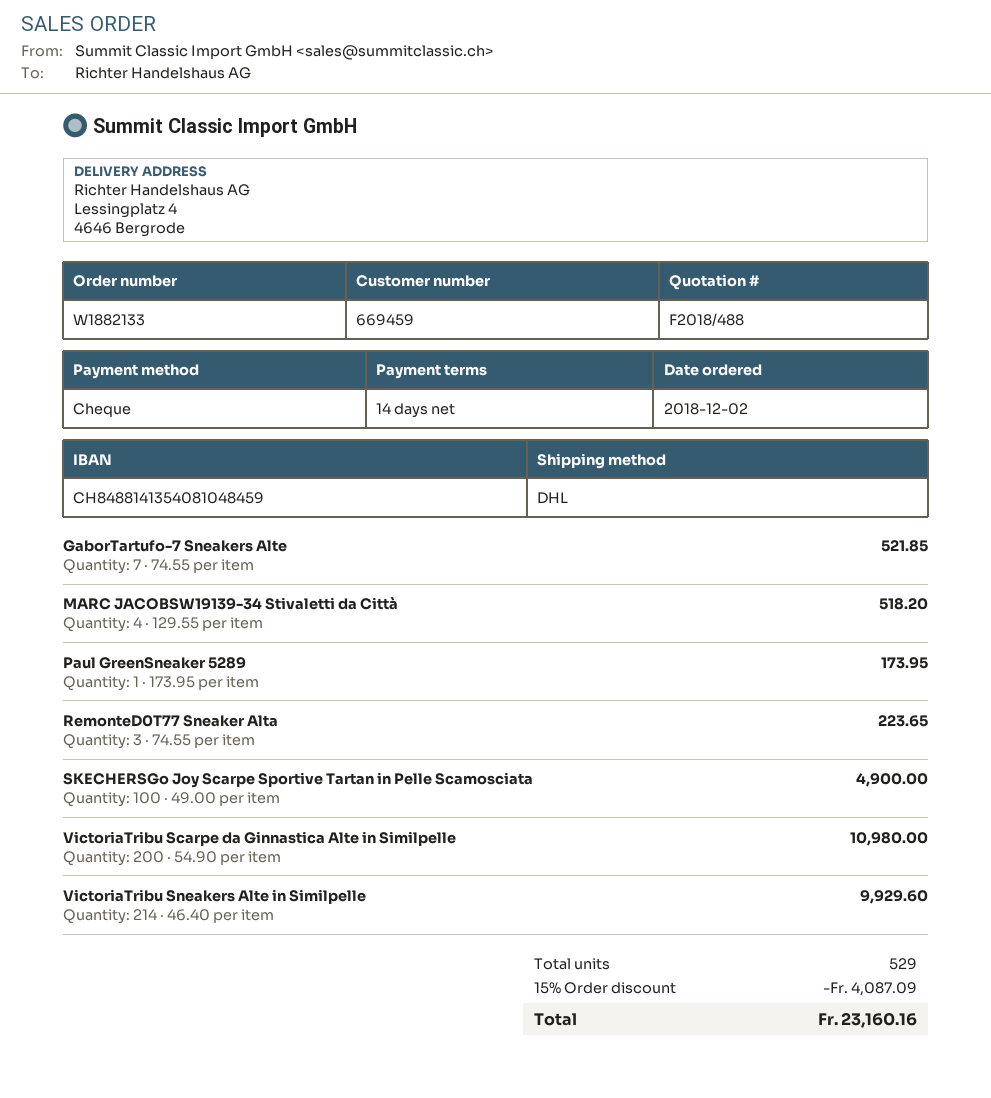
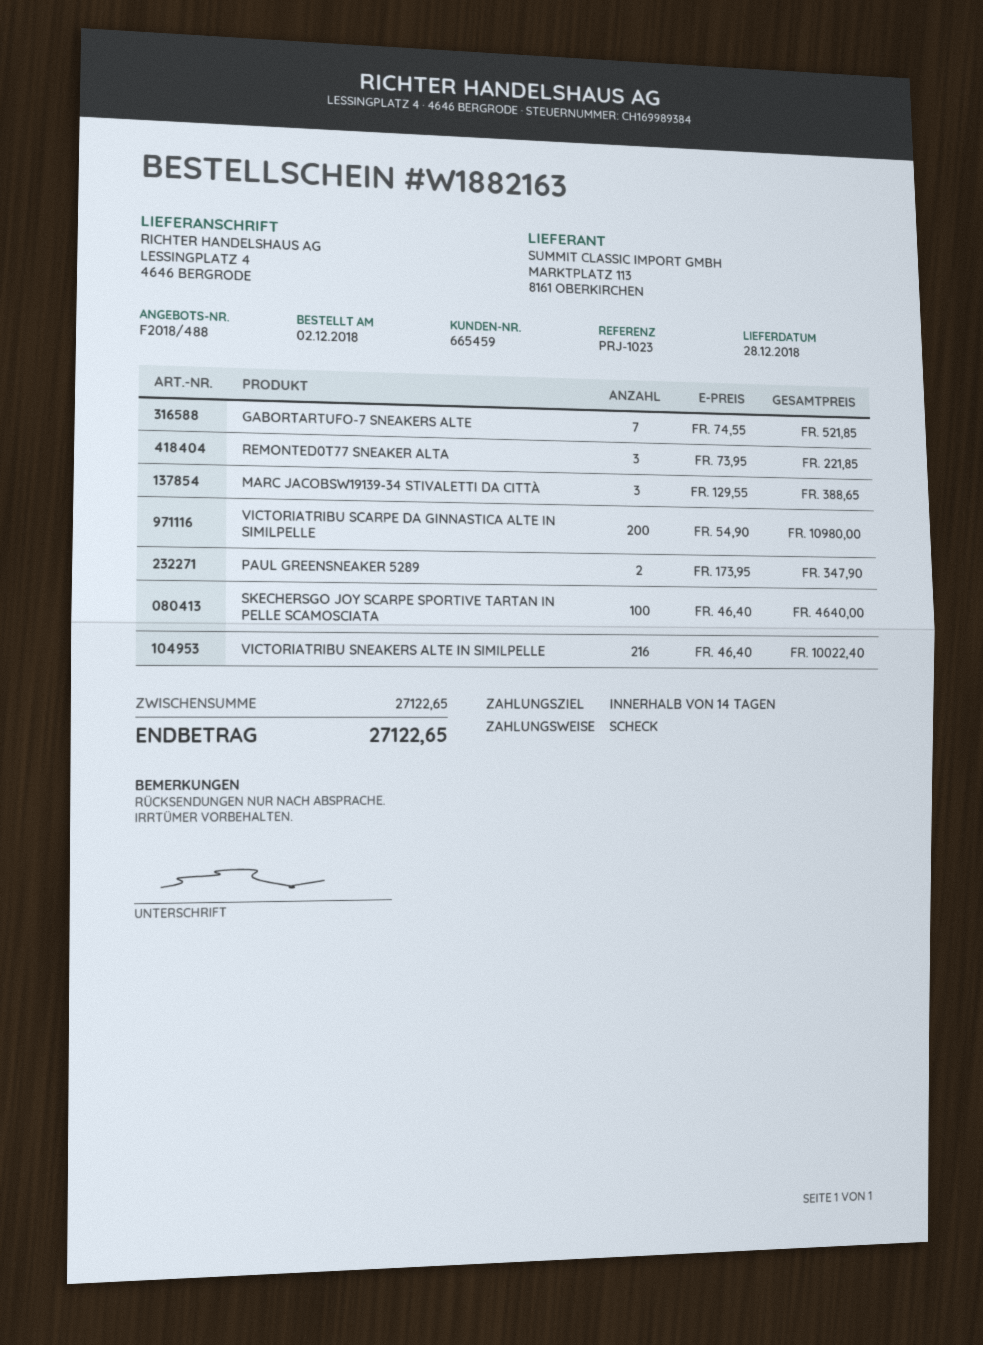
order number: W1882133 -> W1882163
customer number: 669459 -> 665459
MARC JACOBSW19139-34 Stivaletti da Città: 4 x 129.55 = 518.20 -> 3 x 129.55 = 388.65
Paul GreenSneaker 5289: 1 x 173.95 = 173.95 -> 2 x 173.95 = 347.90
RemonteD0T77 Sneaker Alta: 3 x 74.55 = 223.65 -> 3 x 73.95 = 221.85
SKECHERSGo Joy Scarpe Sportive Tartan in Pelle Scamosciata: 100 x 49.00 = 4900.00 -> 100 x 46.40 = 4640.00
VictoriaTribu Sneakers Alte in Similpelle: 214 x 46.40 = 9929.60 -> 216 x 46.40 = 10022.40
discount: 15% = 4087.09 -> none
total: 23160.16 -> 27122.65

